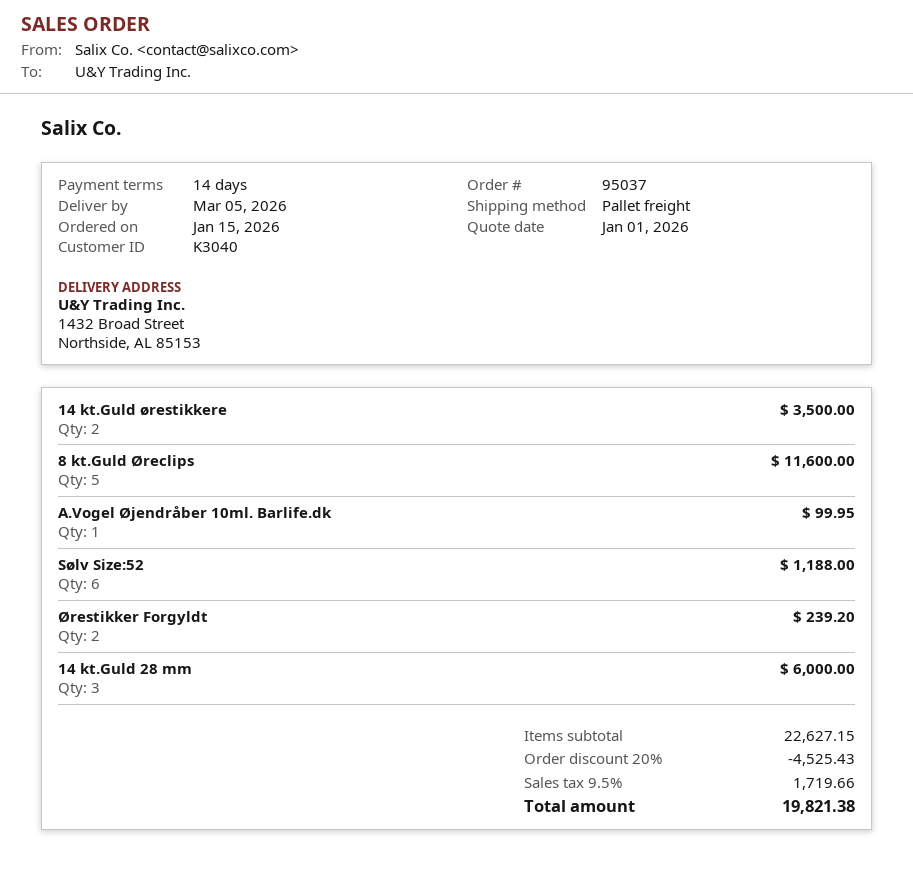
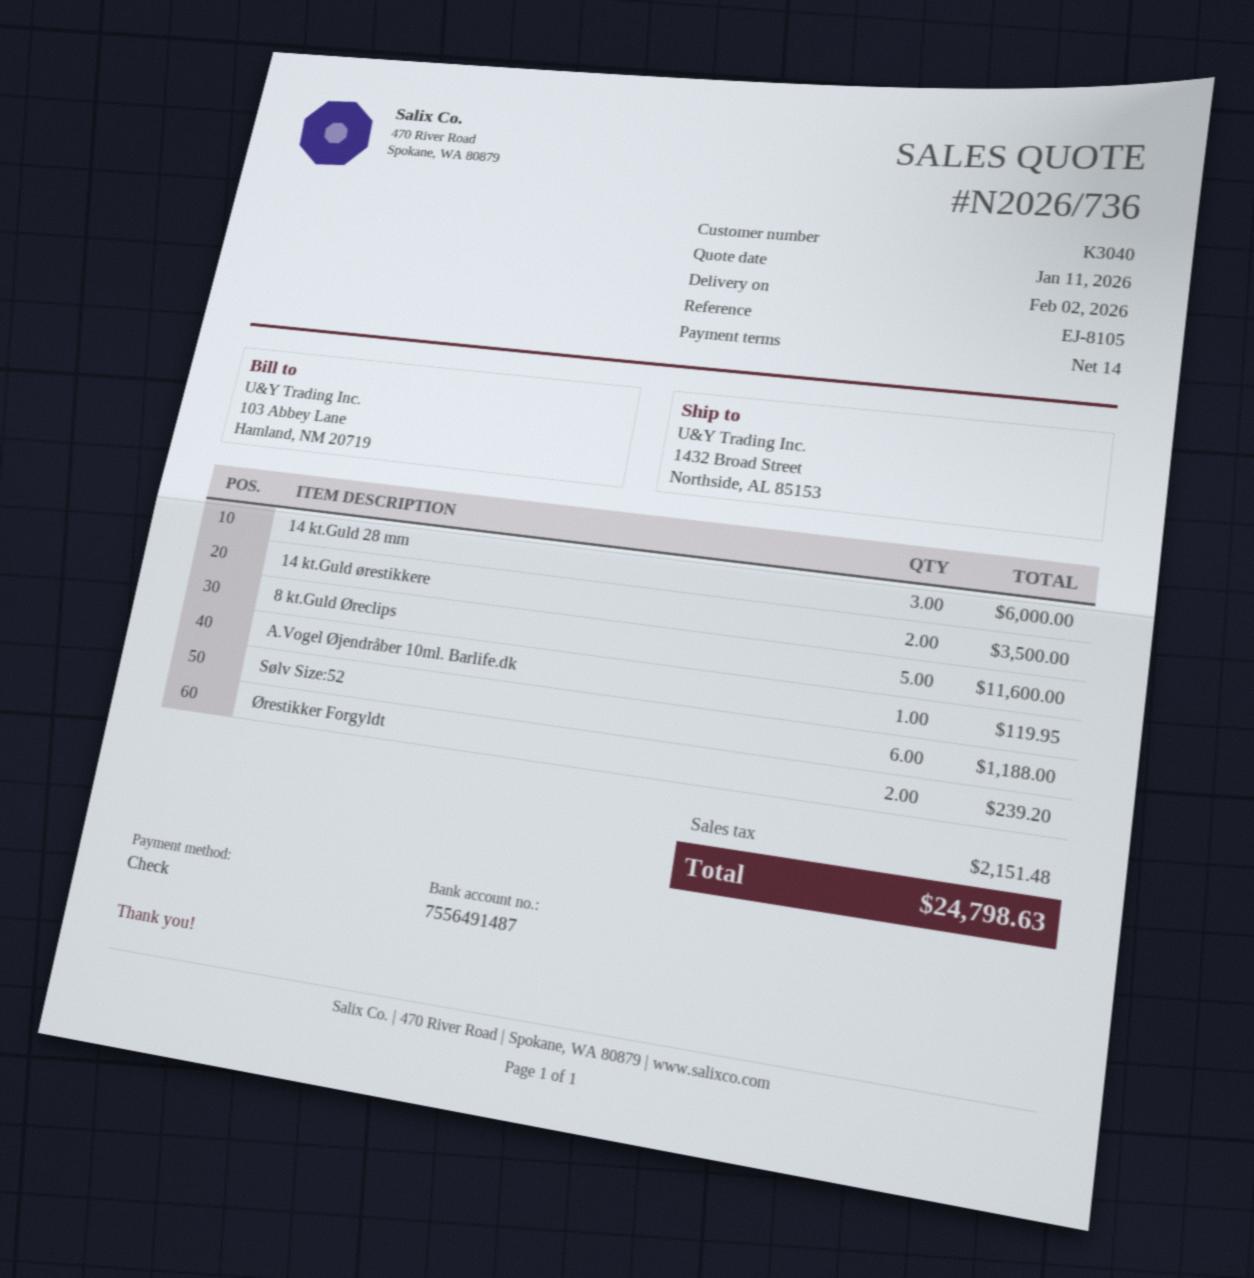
quote date: 2026-01-01 -> 2026-01-11
delivery date: 2026-03-05 -> 2026-02-02
A.Vogel Øjendråber 10ml. Barlife.dk: 1 for 99.95 -> 1 for 119.95
discount: 20% = 4525.43 -> none
tax: 1719.66 -> 2151.48
total: 19821.38 -> 24798.63

